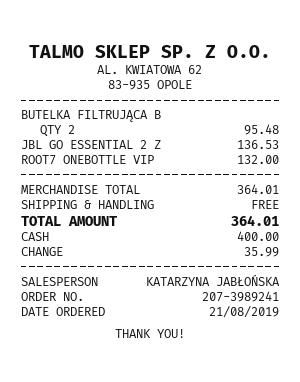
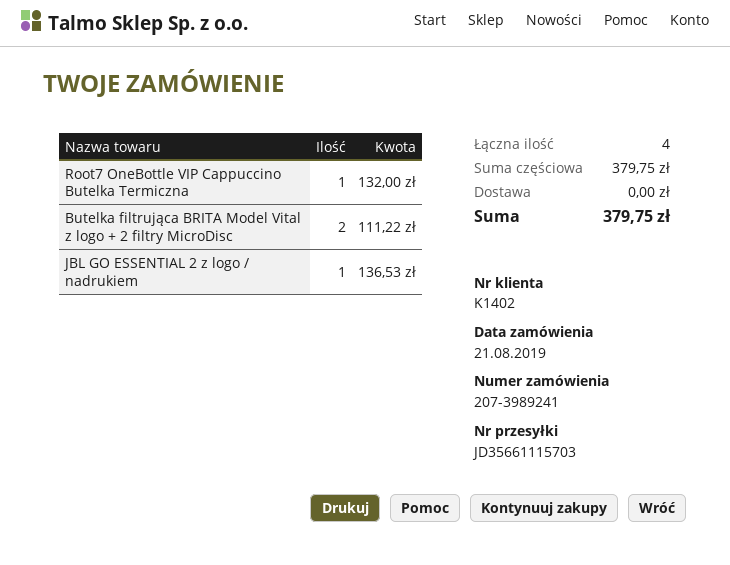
BUTELKA FILTRUJĄCA B: 2 for 95.48 -> 2 for 111.22
subtotal: 364.01 -> 379.75
total: 364.01 -> 379.75

